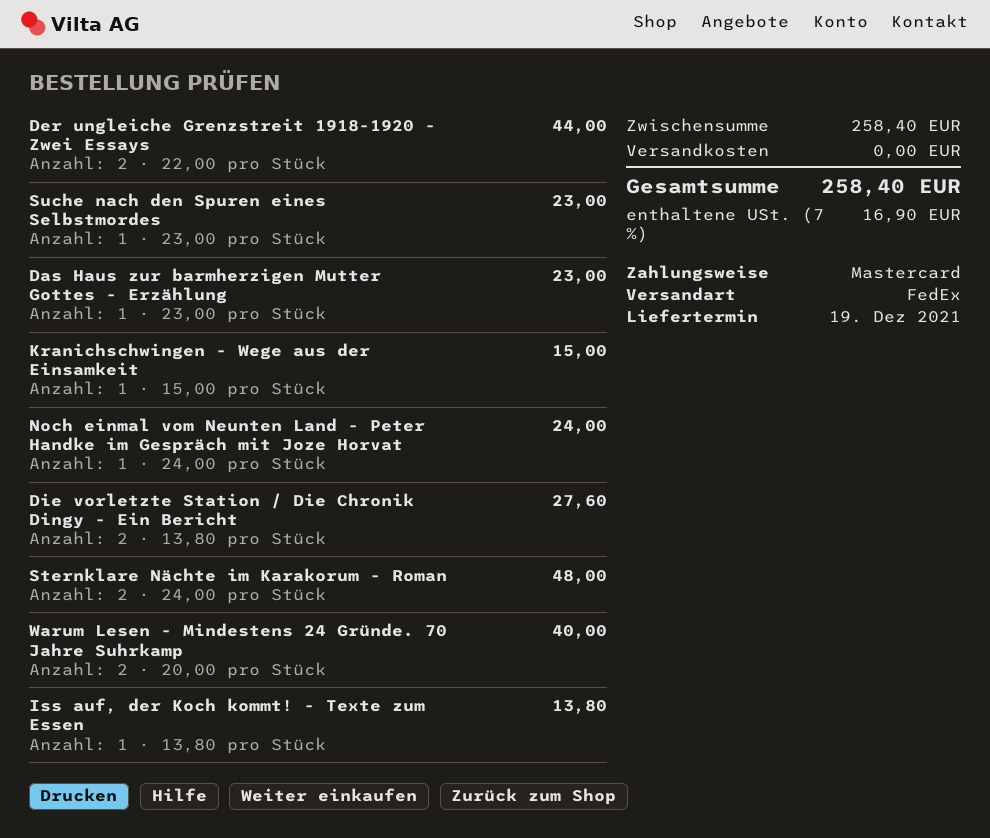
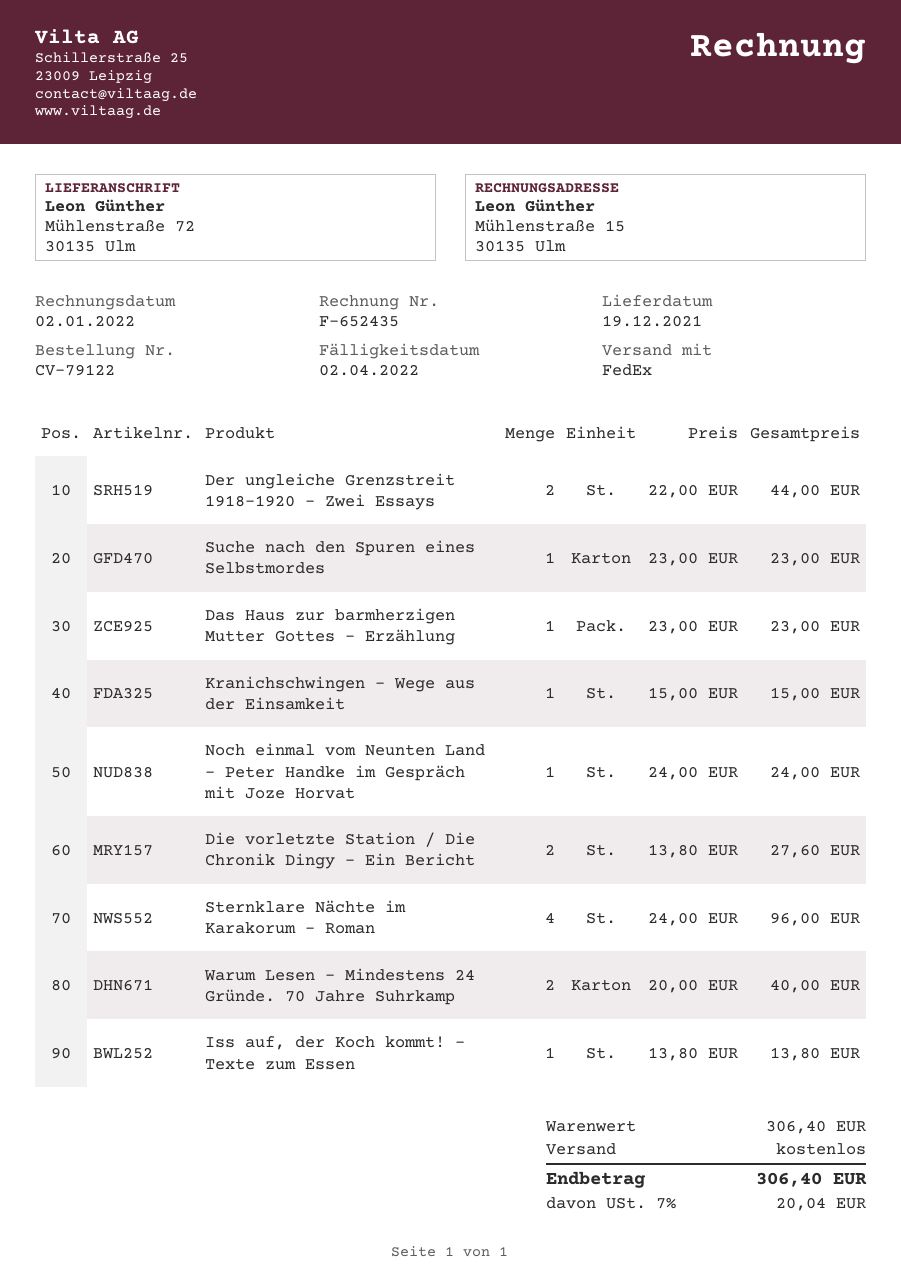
Sternklare Nächte im Karakorum - Roman: 2 x 24.00 = 48.00 -> 4 x 24.00 = 96.00
subtotal: 258.40 -> 306.40
tax: 7% = 16.90 -> 7% = 20.04
total: 258.40 -> 306.40

